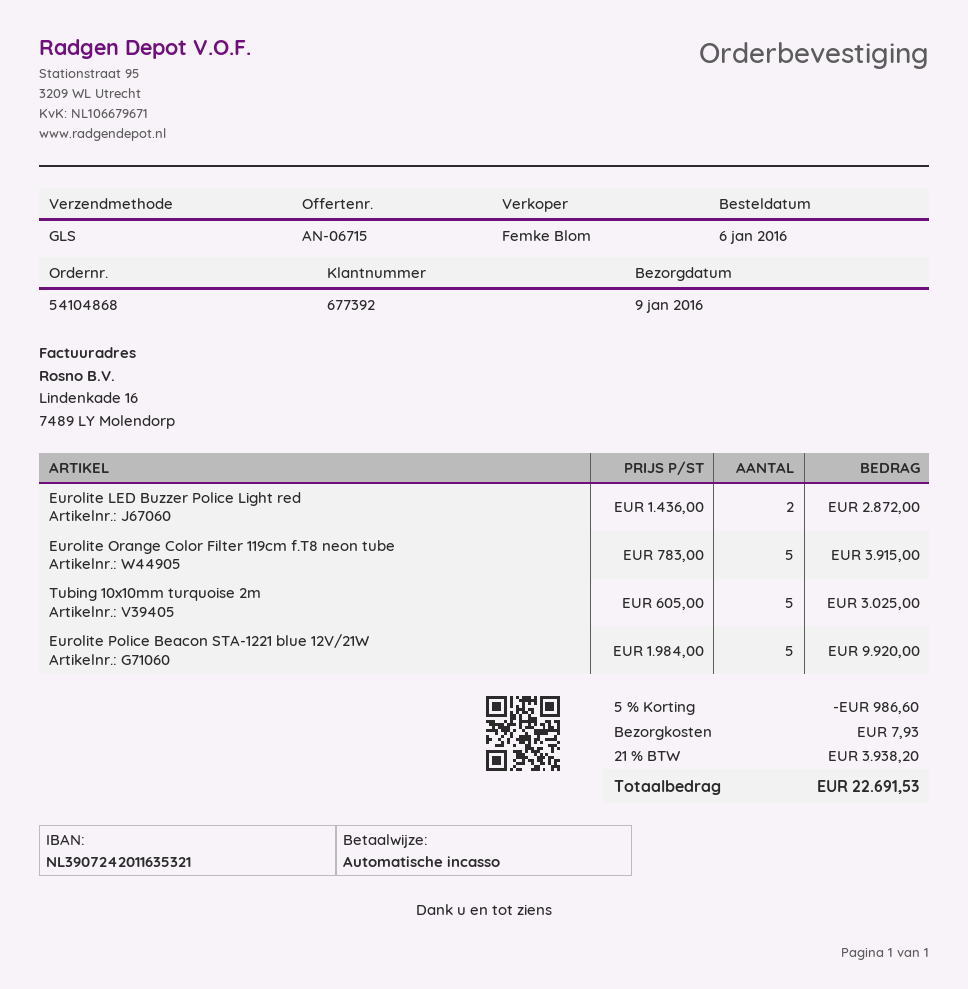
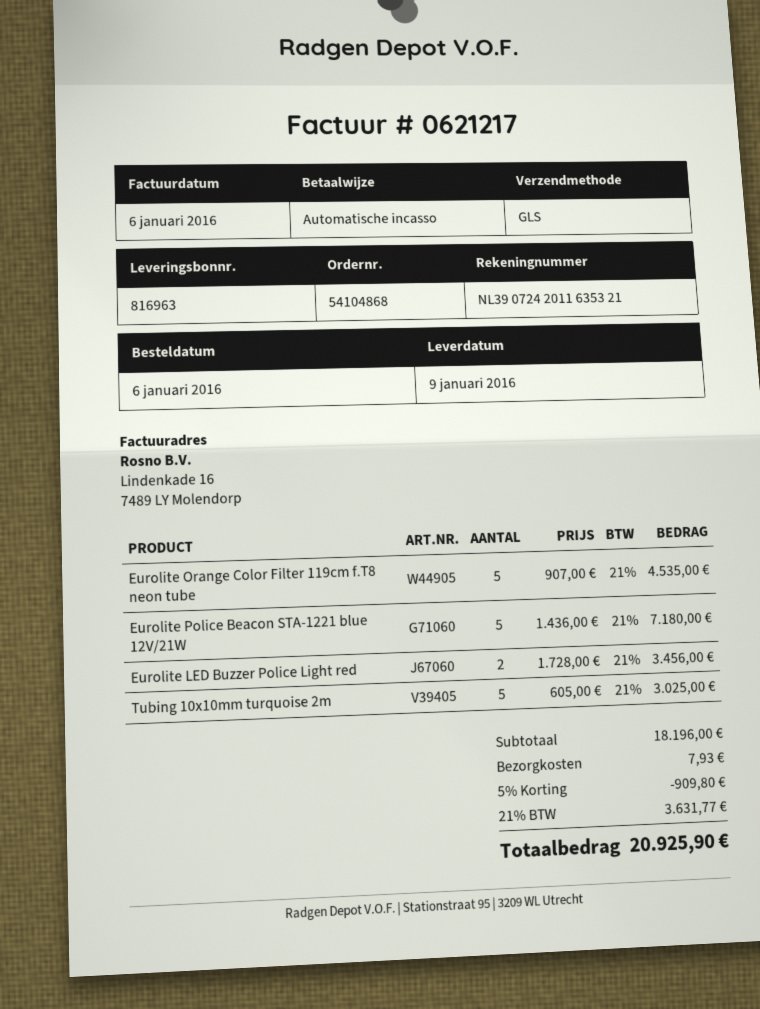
Eurolite LED Buzzer Police Light red: 2 x 1436.00 = 2872.00 -> 2 x 1728.00 = 3456.00
Eurolite Orange Color Filter 119cm f.T8 neon tube: 5 x 783.00 = 3915.00 -> 5 x 907.00 = 4535.00
Eurolite Police Beacon STA-1221 blue 12V/21W: 5 x 1984.00 = 9920.00 -> 5 x 1436.00 = 7180.00
discount: 5% = 986.60 -> 5% = 909.80
tax: 21% = 3938.20 -> 21% = 3631.77
total: 22691.53 -> 20925.90

